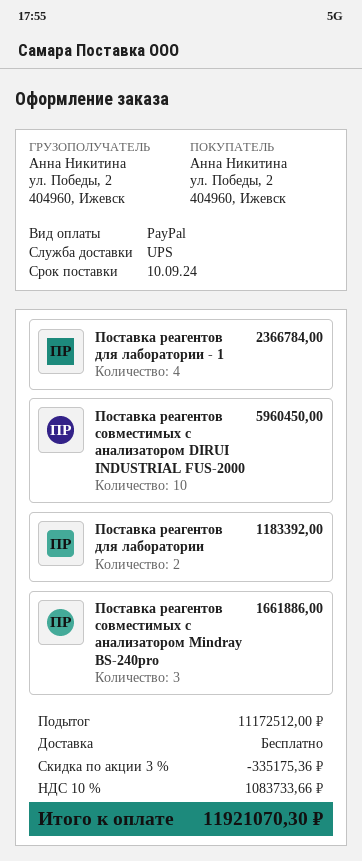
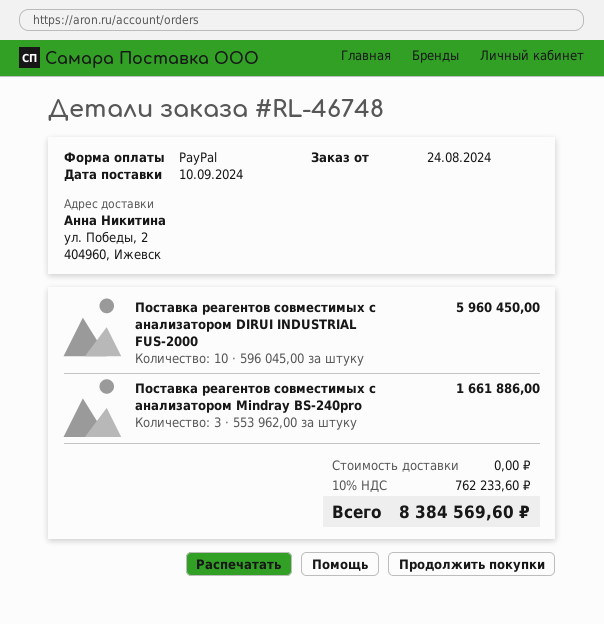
Поставка реагентов для лаборатории - 1: 4 for 2366784.00 -> none
Поставка реагентов для лаборатории: 2 for 1183392.00 -> none
discount: 3% = 335175.36 -> none
tax: 10% = 1083733.66 -> 10% = 762233.60
total: 11921070.30 -> 8384569.60

